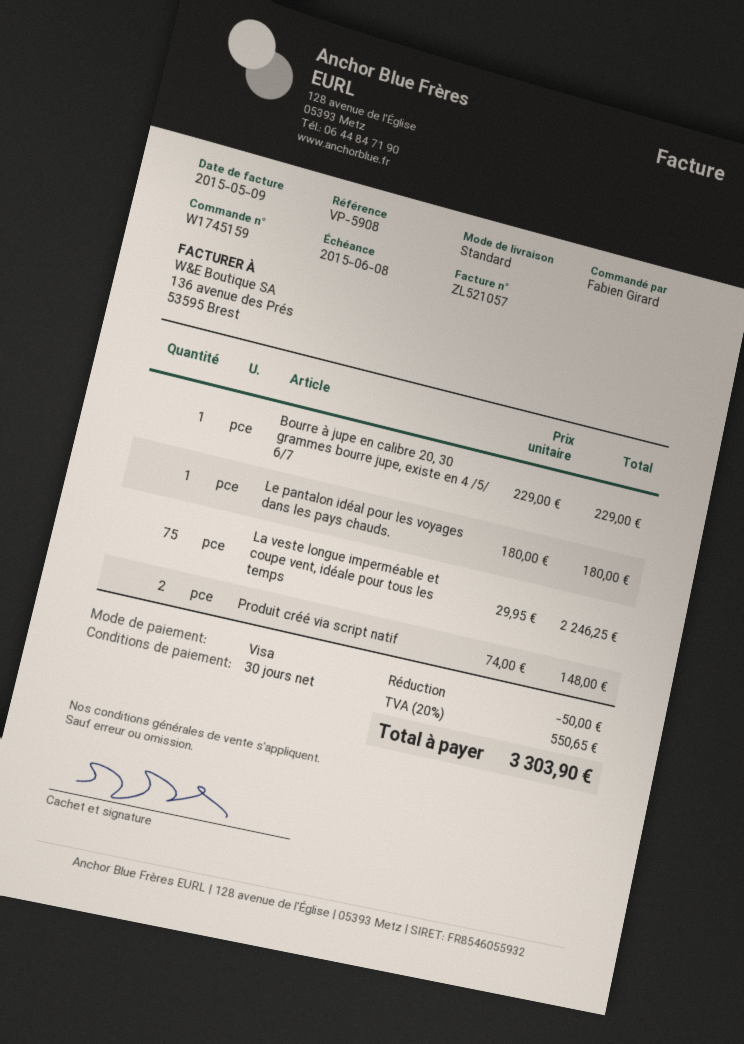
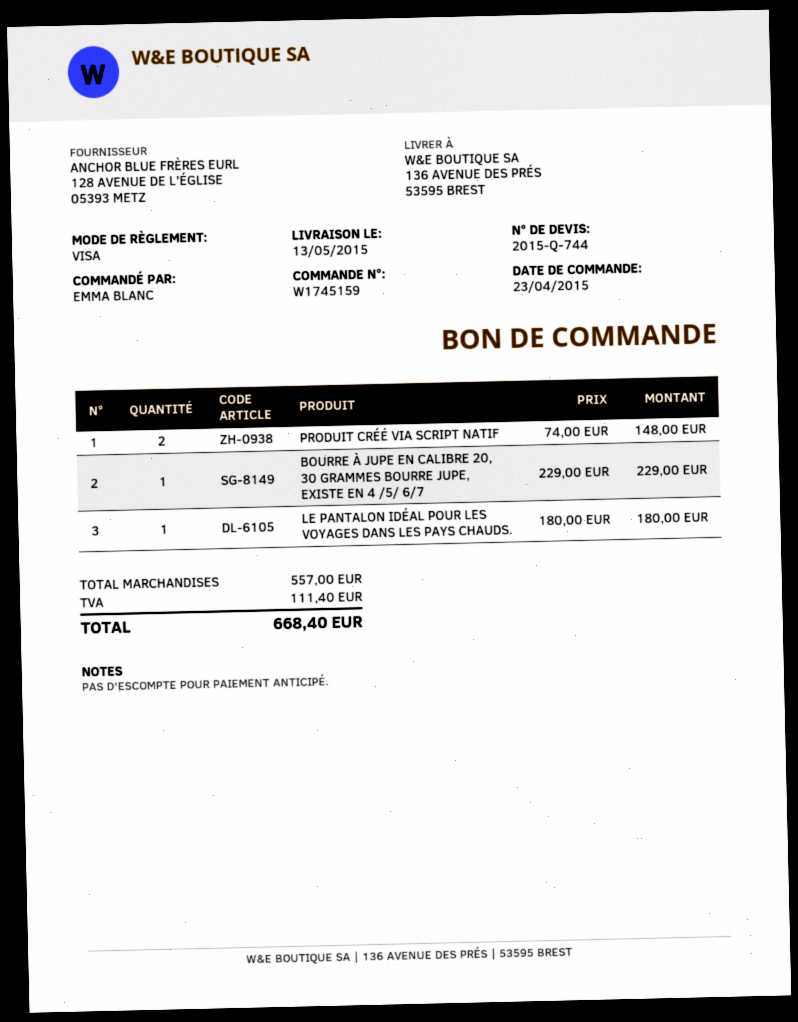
ordered by: Fabien Girard -> EMMA BLANC
La veste longue imperméable et coupe vent, idéale pour tous les temps: 75 x 29.95 = 2246.25 -> none
discount: 50.00 -> none
tax: 550.65 -> 111.40
total: 3303.90 -> 668.40

